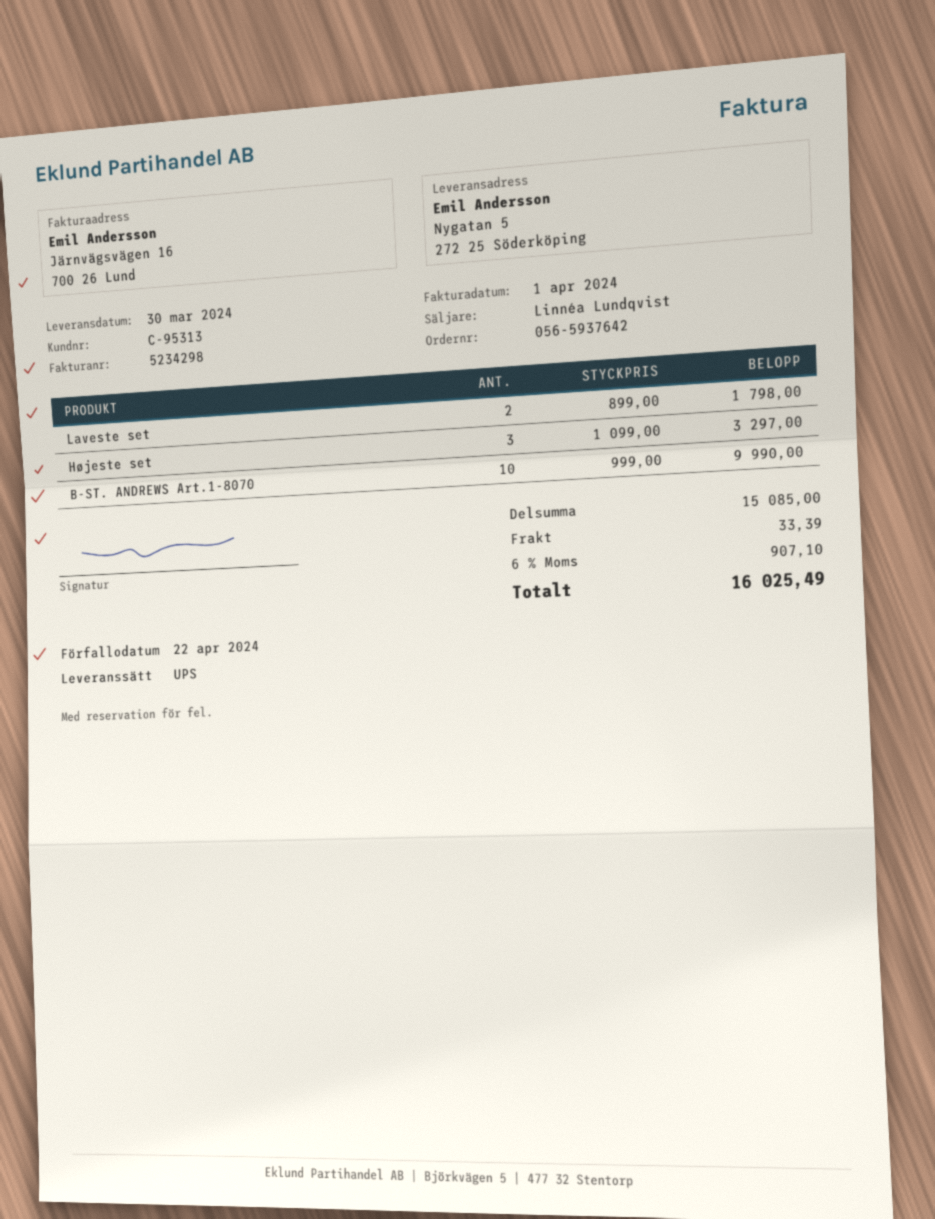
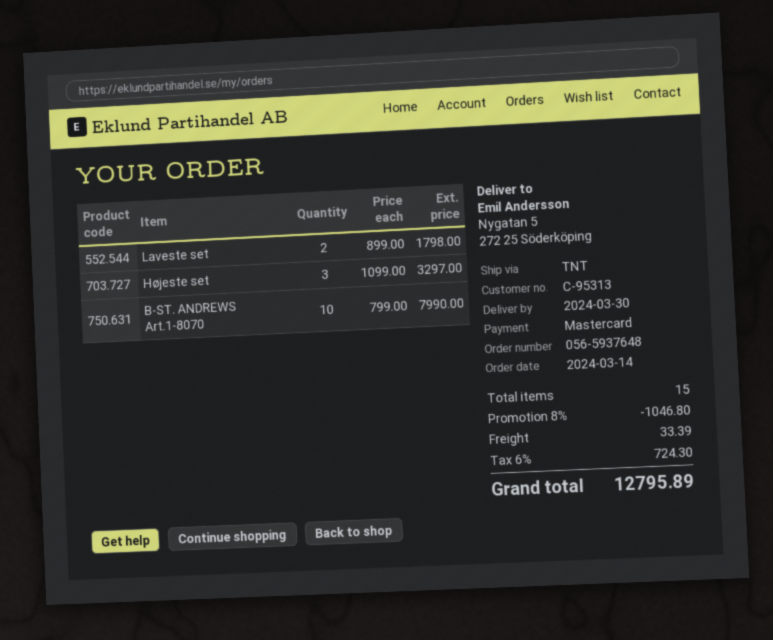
order number: 056-5937642 -> 056-5937648
shipping method: UPS -> TNT
B-ST. ANDREWS Art.1-8070: 10 x 999.00 = 9990.00 -> 10 x 799.00 = 7990.00
discount: none -> 8% = 1046.80
tax: 6% = 907.10 -> 6% = 724.30
total: 16025.49 -> 12795.89

